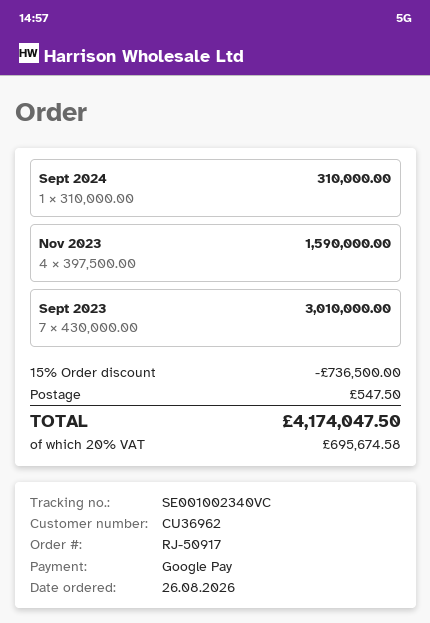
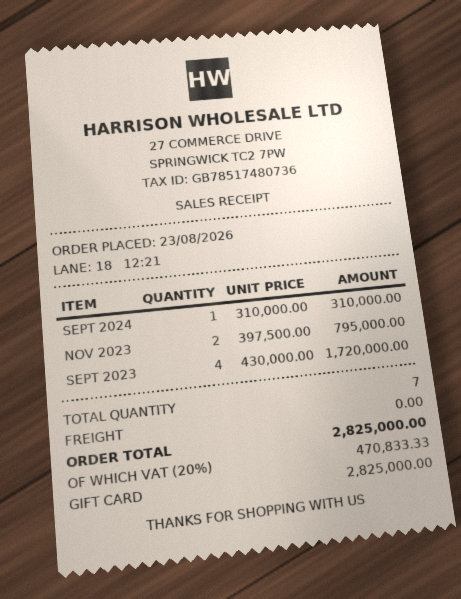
order date: 2026-08-26 -> 2026-08-23
payment method: Google Pay -> gift card
Nov 2023: 4 x 397500.00 = 1590000.00 -> 2 x 397500.00 = 795000.00
Sept 2023: 7 x 430000.00 = 3010000.00 -> 4 x 430000.00 = 1720000.00
discount: 15% = 736500.00 -> none
shipping: 547.50 -> 0.00
tax: 20% = 695674.58 -> 20% = 470833.33
total: 4174047.50 -> 2825000.00

